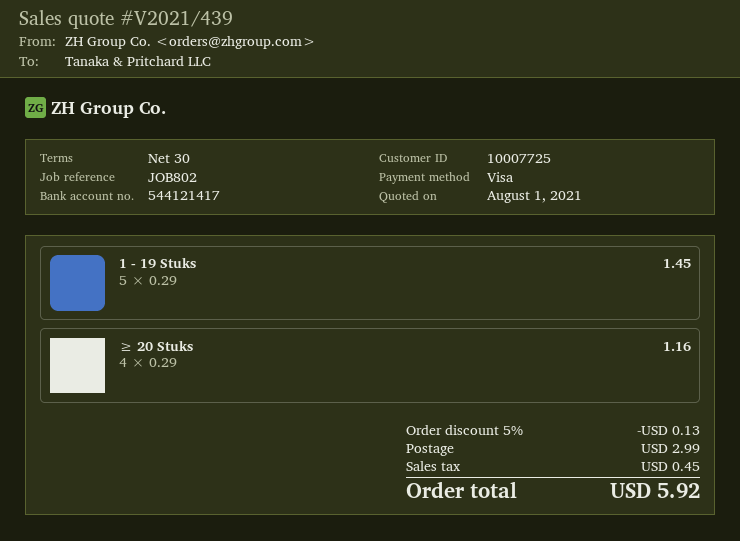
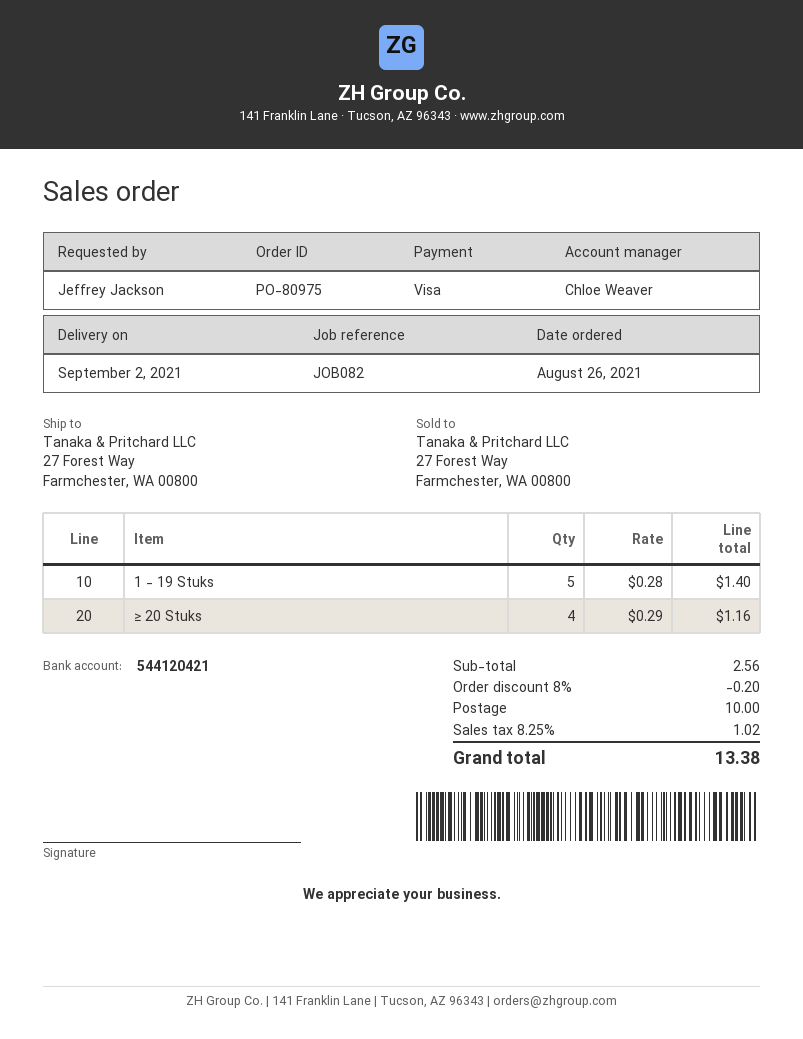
reference: JOB802 -> JOB082
bank account: 544121417 -> 544120421
1 - 19 Stuks: 5 x 0.29 = 1.45 -> 5 x 0.28 = 1.40
discount: 5% = 0.13 -> 8% = 0.20
shipping: 2.99 -> 10.00
tax: 0.45 -> 1.02
total: 5.92 -> 13.38

